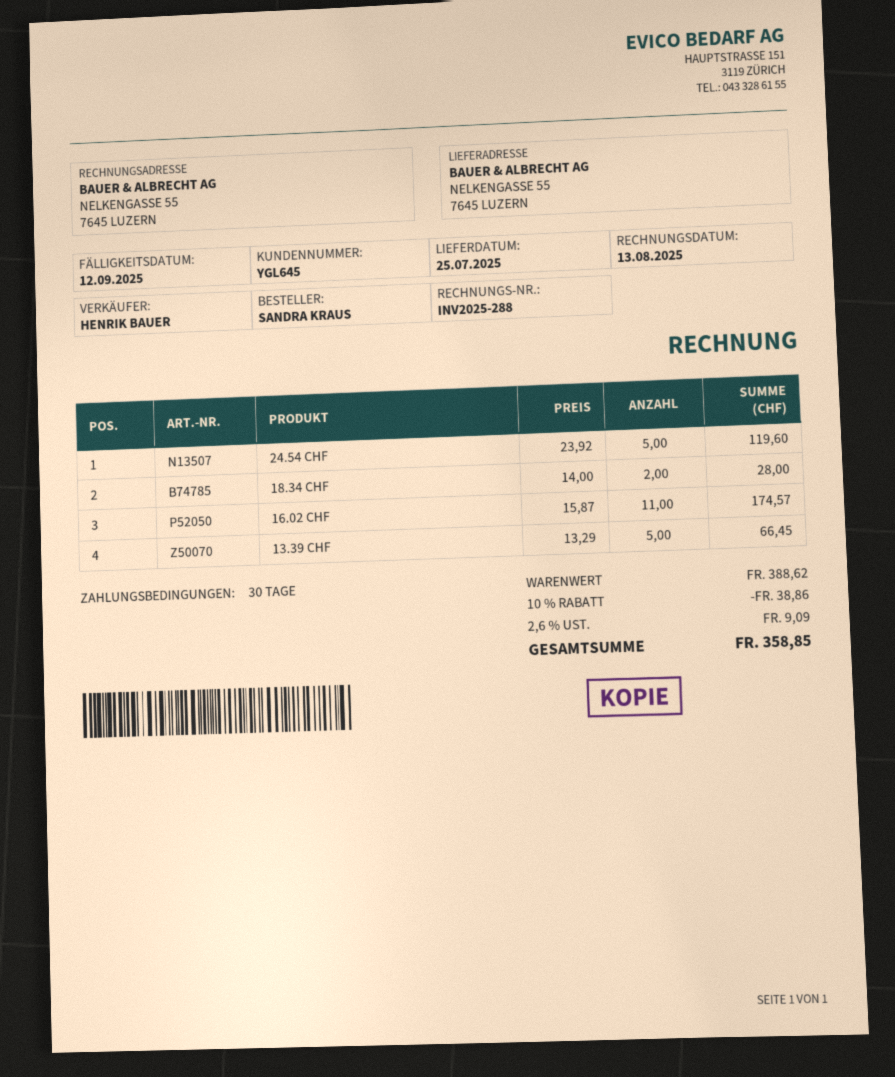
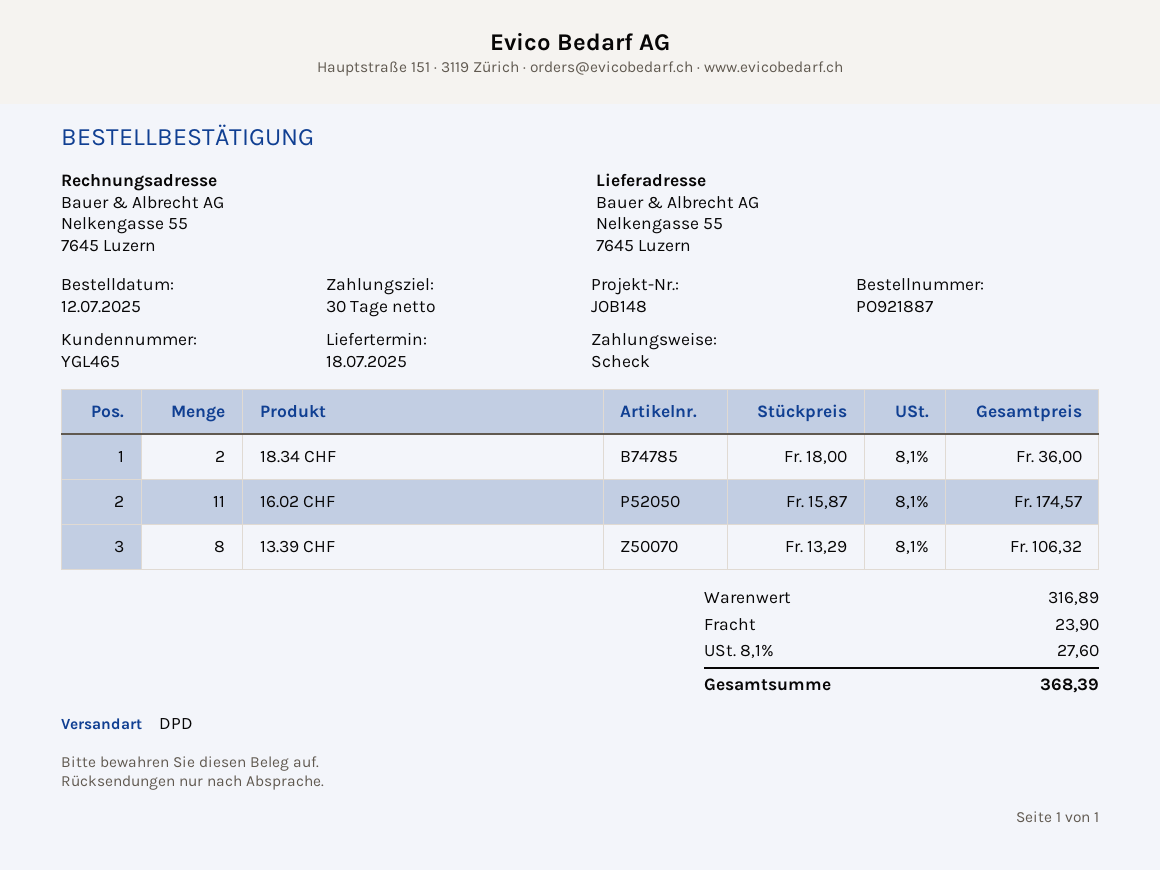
delivery date: 2025-07-25 -> 2025-07-18
customer number: YGL645 -> YGL465
24.54 CHF: 5 x 23.92 = 119.60 -> none
18.34 CHF: 2 x 14.00 = 28.00 -> 2 x 18.00 = 36.00
13.39 CHF: 5 x 13.29 = 66.45 -> 8 x 13.29 = 106.32
subtotal: 388.62 -> 316.89
discount: 10% = 38.86 -> none
shipping: none -> 23.90
tax: 2.6% = 9.09 -> 8.1% = 27.60
total: 358.85 -> 368.39

